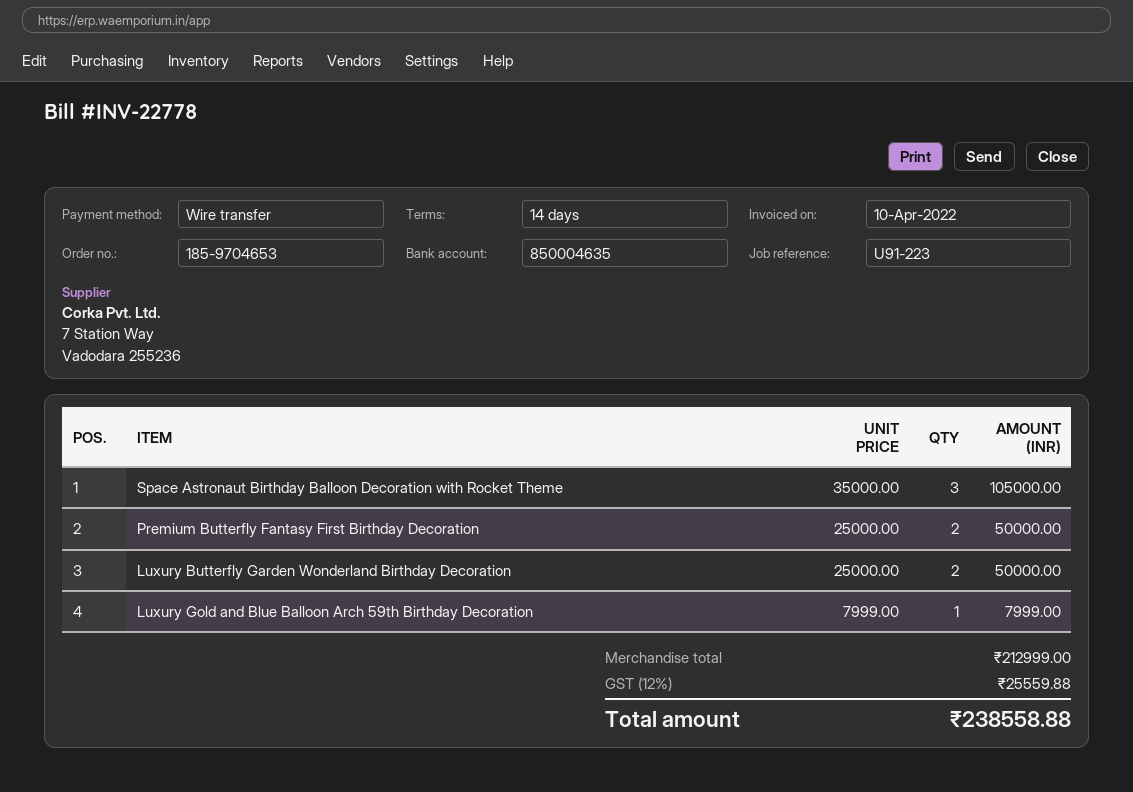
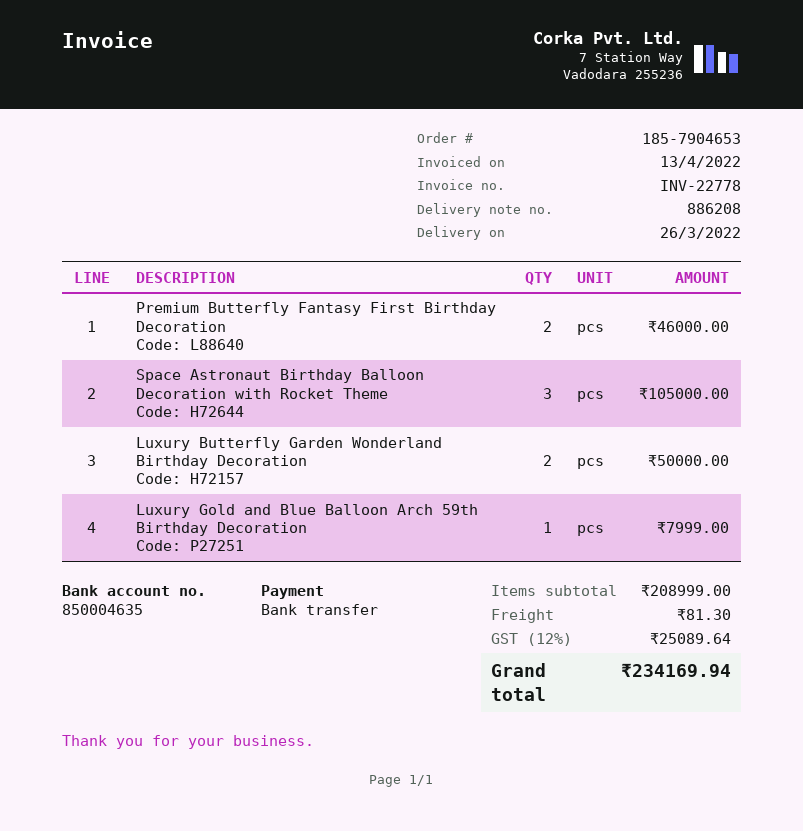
order number: 185-9704653 -> 185-7904653
invoice date: 2022-04-10 -> 2022-04-13
Premium Butterfly Fantasy First Birthday Decoration: 2 for 50000.00 -> 2 for 46000.00
subtotal: 212999.00 -> 208999.00
shipping: none -> 81.30
tax: 12% = 25559.88 -> 12% = 25089.64
total: 238558.88 -> 234169.94

